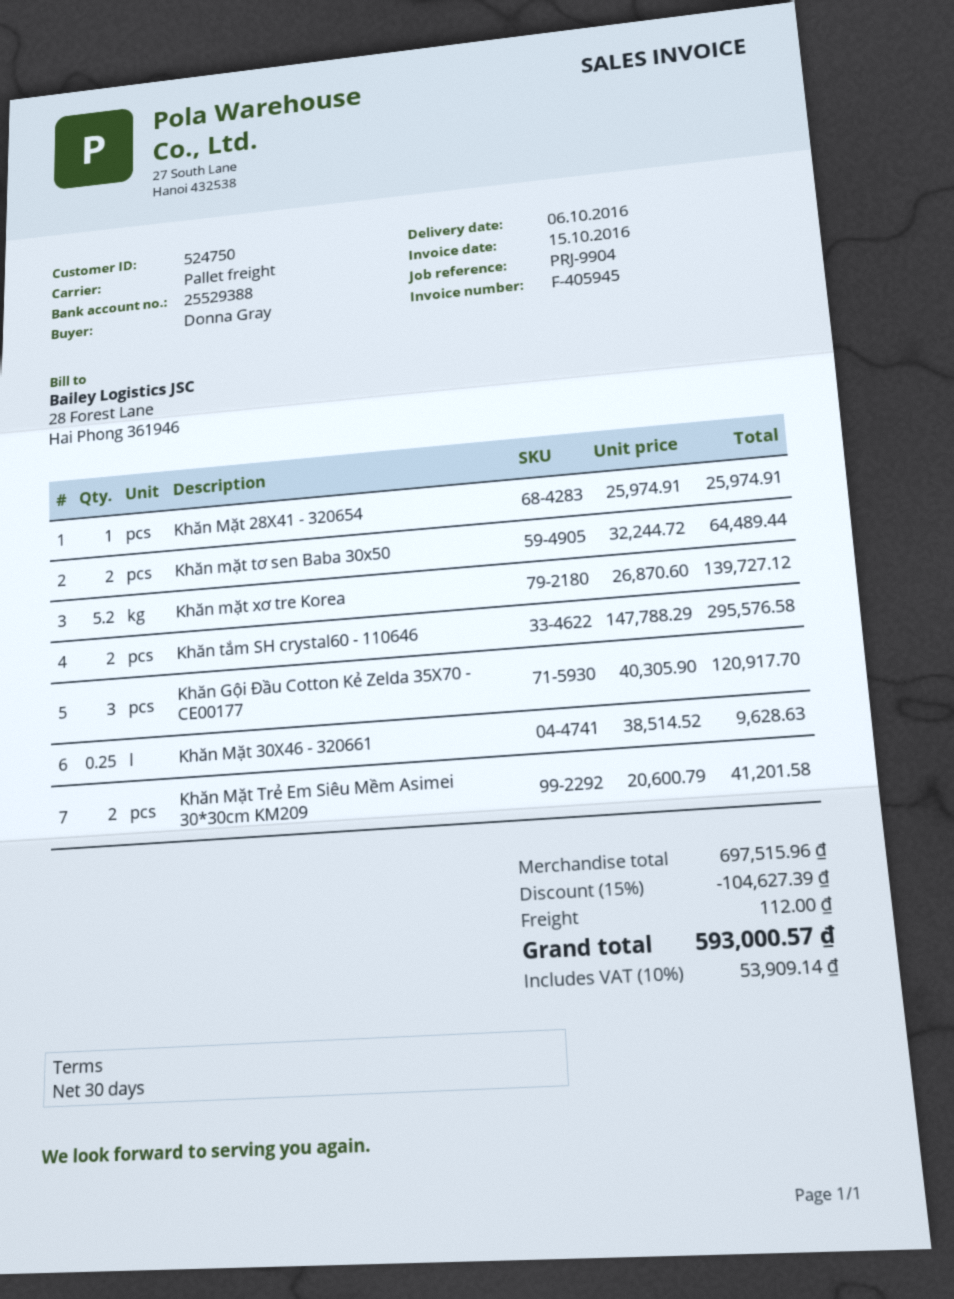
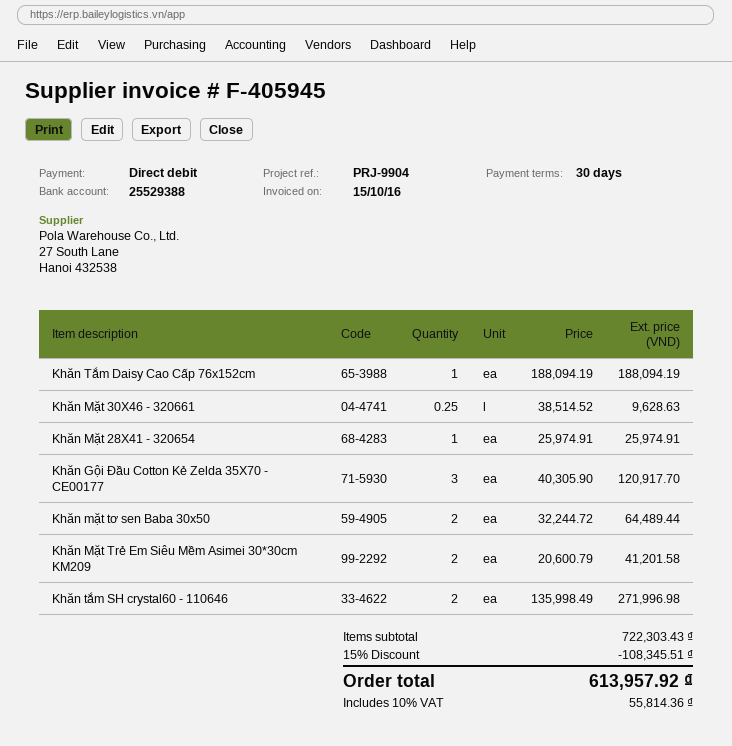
Khăn mặt xơ tre Korea: 5.2 x 26870.60 = 139727.12 -> none
Khăn tắm SH crystal60 - 110646: 2 x 147788.29 = 295576.58 -> 2 x 135998.49 = 271996.98
Khăn Tắm Daisy Cao Cấp 76x152cm: none -> 1 x 188094.19 = 188094.19
subtotal: 697515.96 -> 722303.43
discount: 15% = 104627.39 -> 15% = 108345.51
shipping: 112.00 -> none
tax: 10% = 53909.14 -> 10% = 55814.36
total: 593000.57 -> 613957.92

